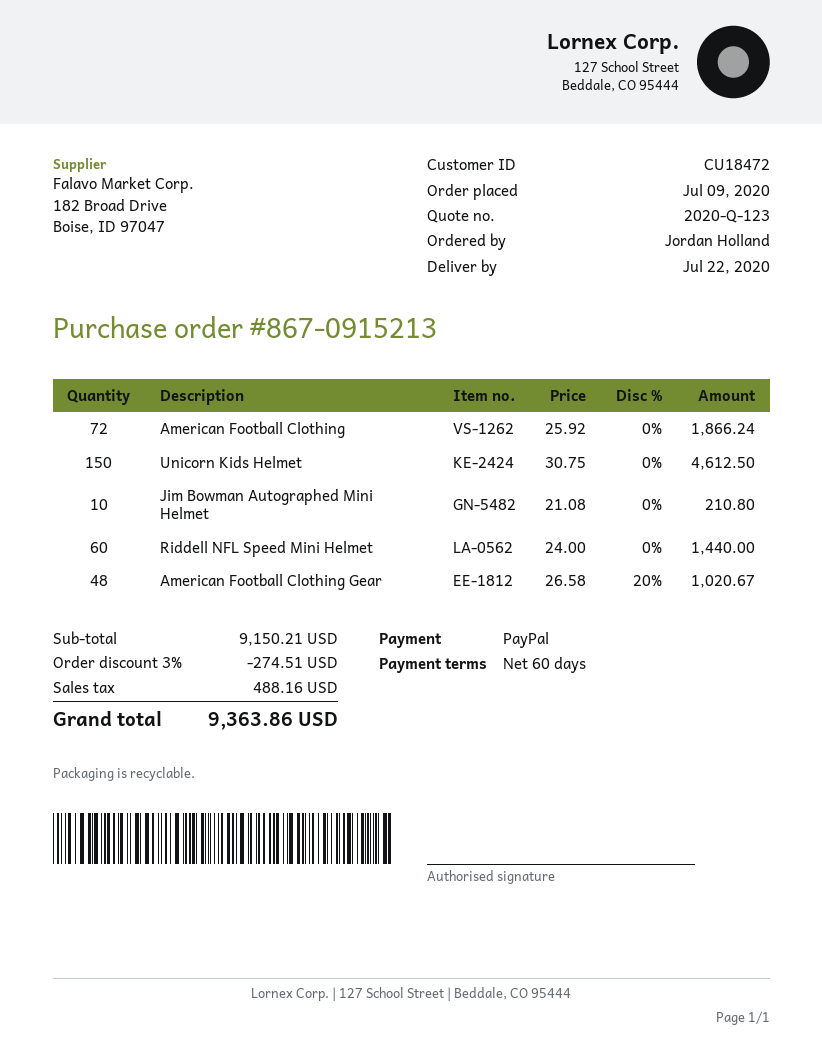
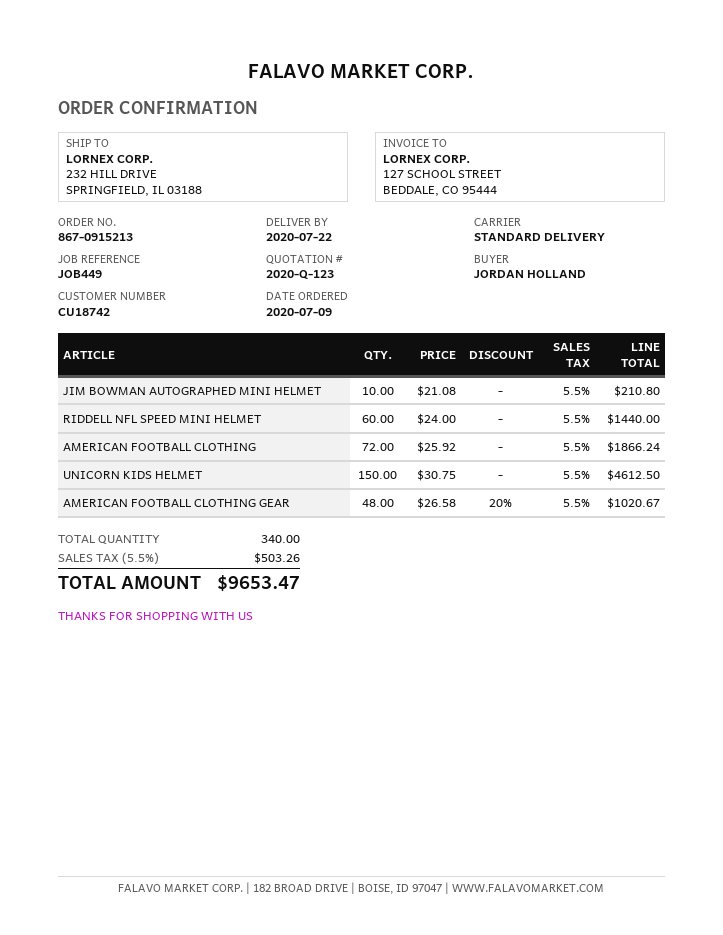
customer number: CU18472 -> CU18742
discount: 3% = 274.51 -> none
tax: 488.16 -> 503.26
total: 9363.86 -> 9653.47

